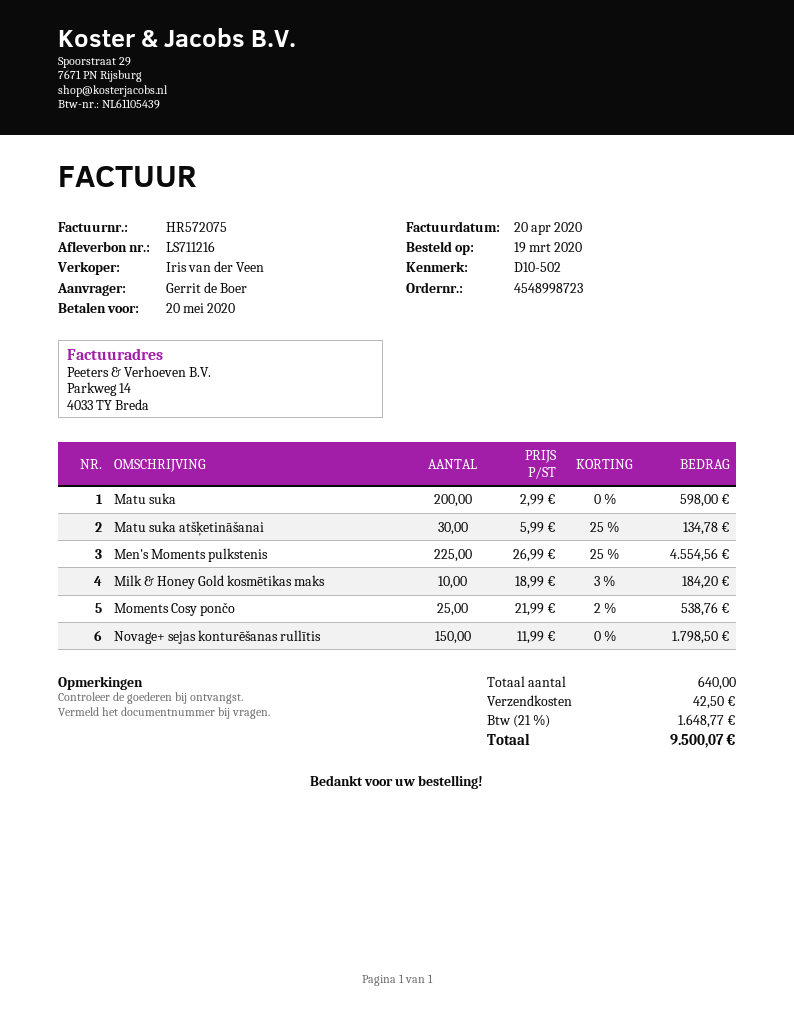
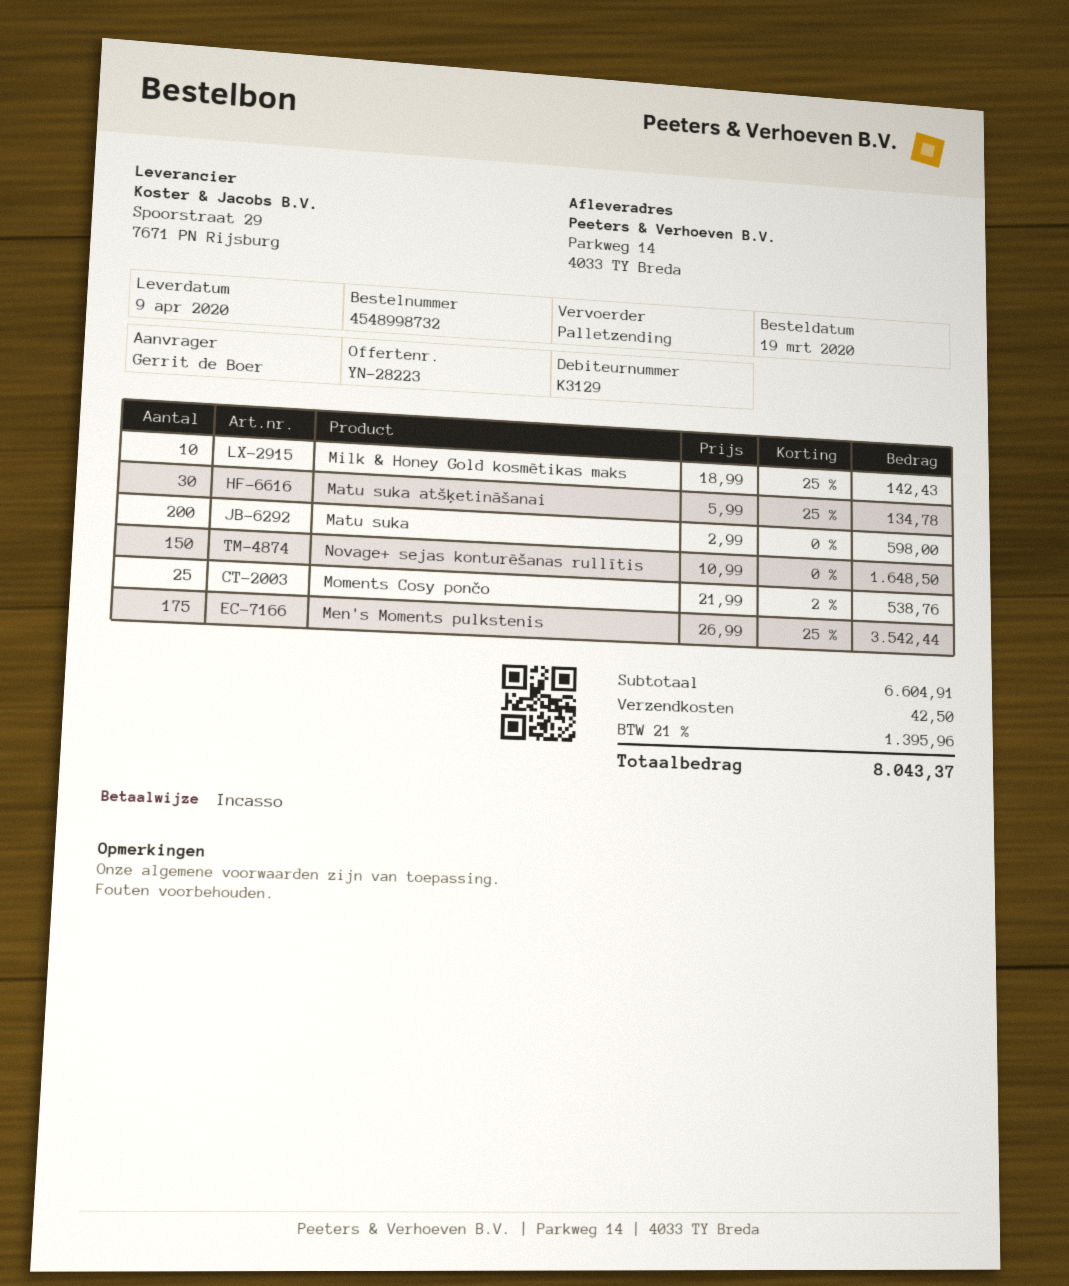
order number: 4548998723 -> 4548998732
Men's Moments pulkstenis: 225 x 26.99 - 25% = 4554.56 -> 175 x 26.99 - 25% = 3542.44
Milk & Honey Gold kosmētikas maks: 10 x 18.99 - 3% = 184.20 -> 10 x 18.99 - 25% = 142.43
Novage+ sejas konturēšanas rullītis: 150 x 11.99 = 1798.50 -> 150 x 10.99 = 1648.50
tax: 21% = 1648.77 -> 21% = 1395.96
total: 9500.07 -> 8043.37

